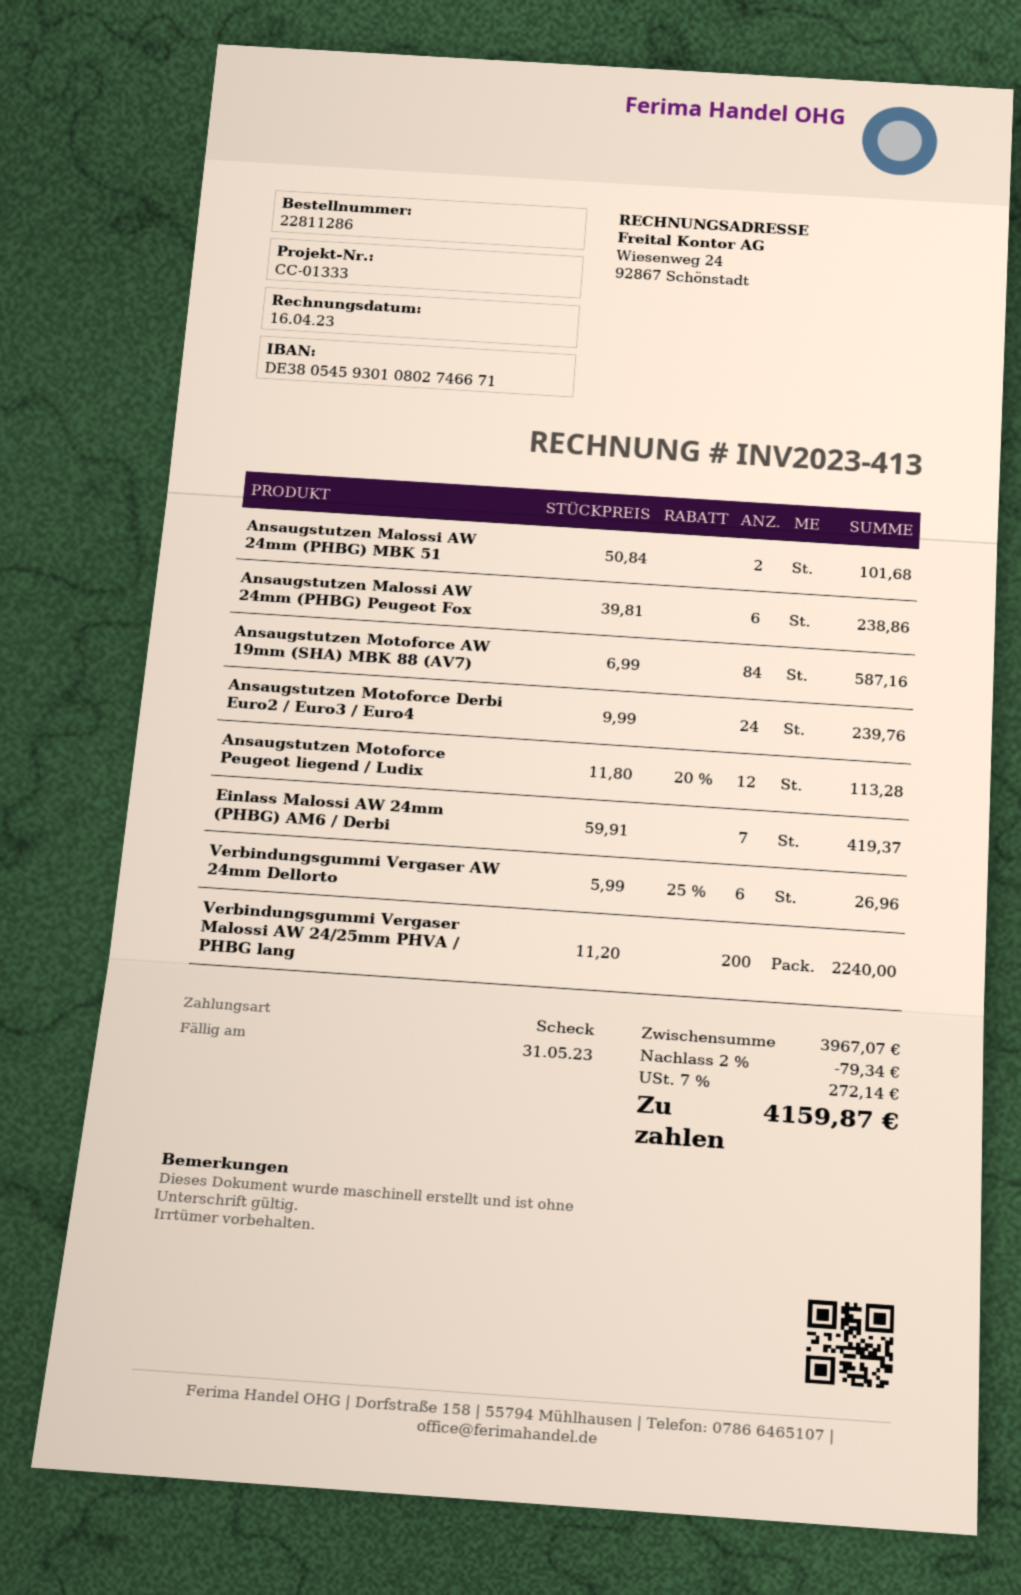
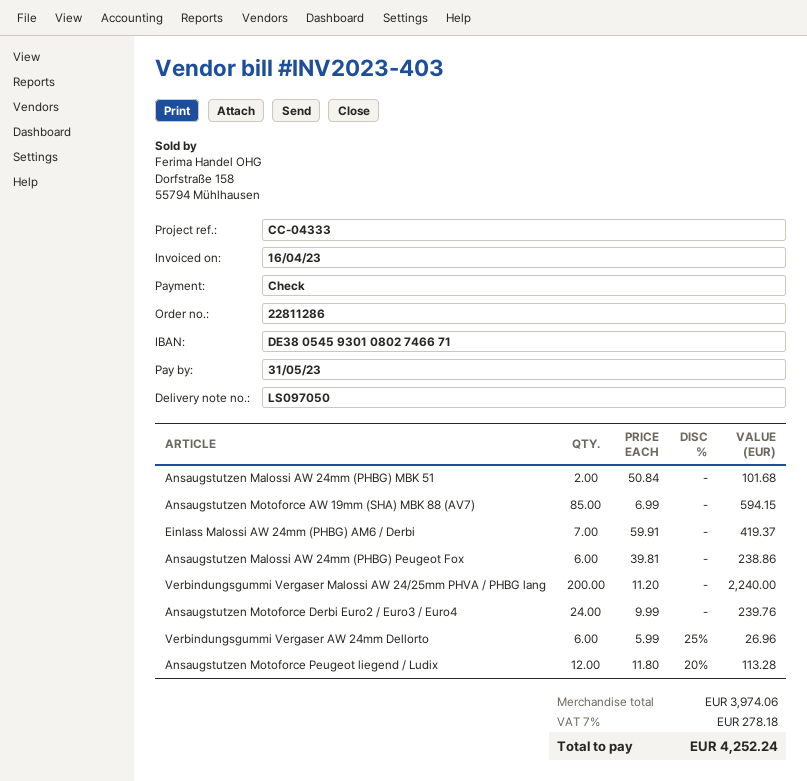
invoice number: INV2023-413 -> INV2023-403
reference: CC-01333 -> CC-04333
Ansaugstutzen Motoforce AW 19mm (SHA) MBK 88 (AV7): 84 x 6.99 = 587.16 -> 85 x 6.99 = 594.15
subtotal: 3967.07 -> 3974.06
discount: 2% = 79.34 -> none
tax: 7% = 272.14 -> 7% = 278.18
total: 4159.87 -> 4252.24

